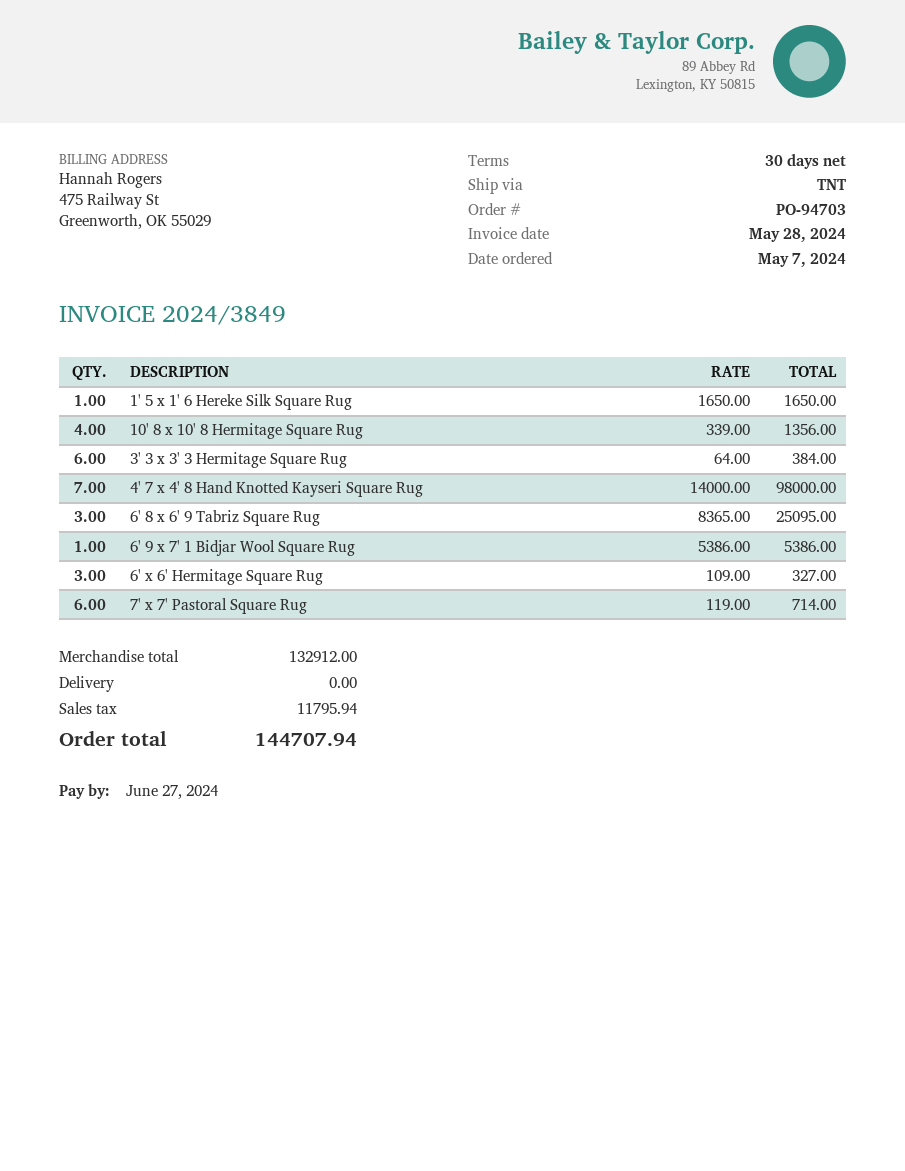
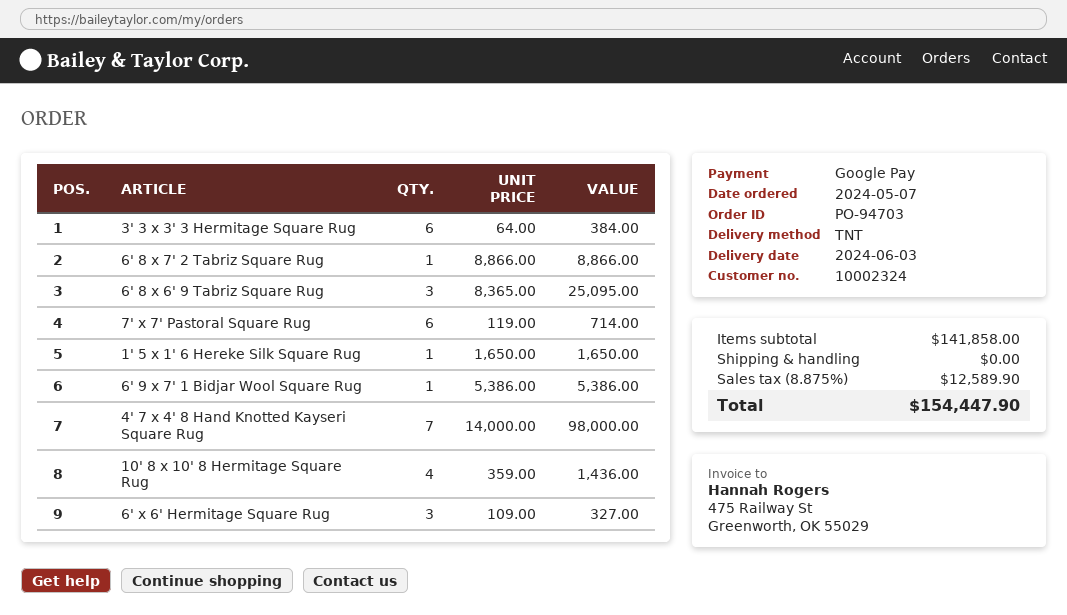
10' 8 x 10' 8 Hermitage Square Rug: 4 x 339.00 = 1356.00 -> 4 x 359.00 = 1436.00
6' 8 x 7' 2 Tabriz Square Rug: none -> 1 x 8866.00 = 8866.00
subtotal: 132912.00 -> 141858.00
tax: 11795.94 -> 12589.90
total: 144707.94 -> 154447.90

